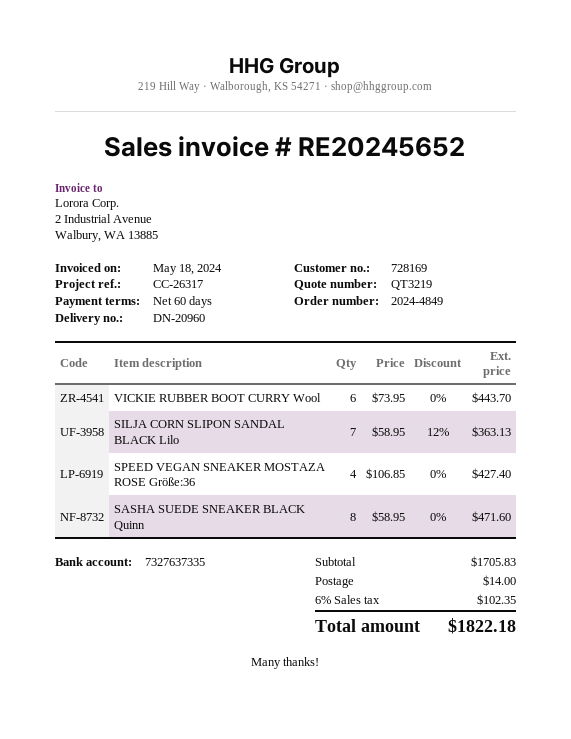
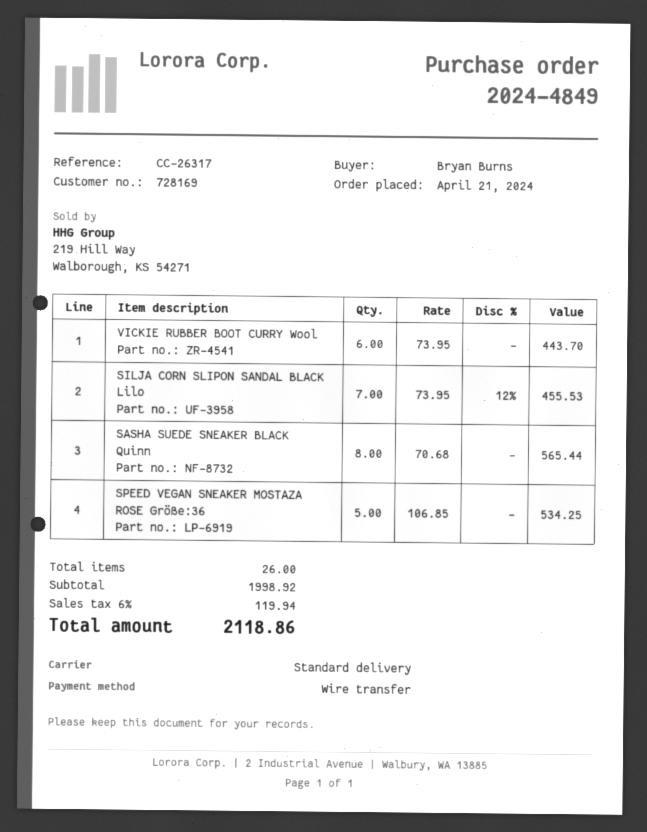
SILJA CORN SLIPON SANDAL BLACK Lilo: 7 x 58.95 - 12% = 363.13 -> 7 x 73.95 - 12% = 455.53
SPEED VEGAN SNEAKER MOSTAZA ROSE Größe:36: 4 x 106.85 = 427.40 -> 5 x 106.85 = 534.25
SASHA SUEDE SNEAKER BLACK Quinn: 8 x 58.95 = 471.60 -> 8 x 70.68 = 565.44
subtotal: 1705.83 -> 1998.92
shipping: 14.00 -> none
tax: 6% = 102.35 -> 6% = 119.94
total: 1822.18 -> 2118.86

